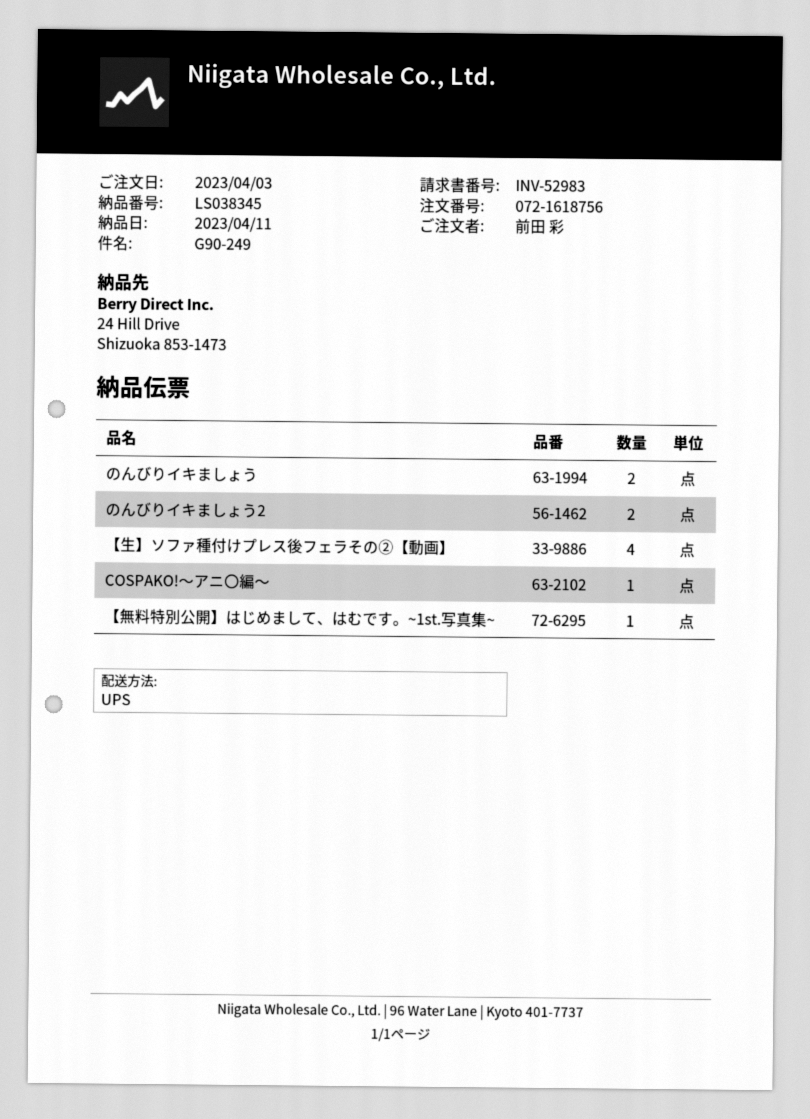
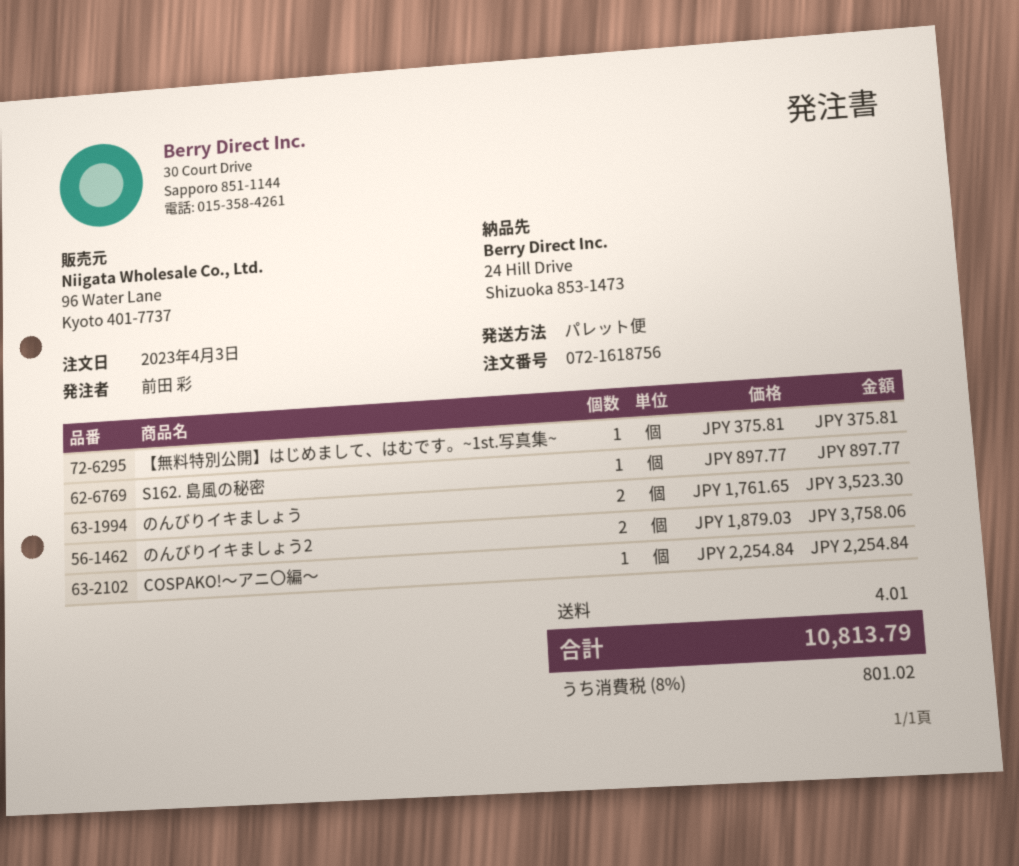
shipping method: UPS -> pallet freight
【生】ソファ種付けプレス後フェラその②【動画】: 4 -> none
S162. 島風の秘密: none -> 1

